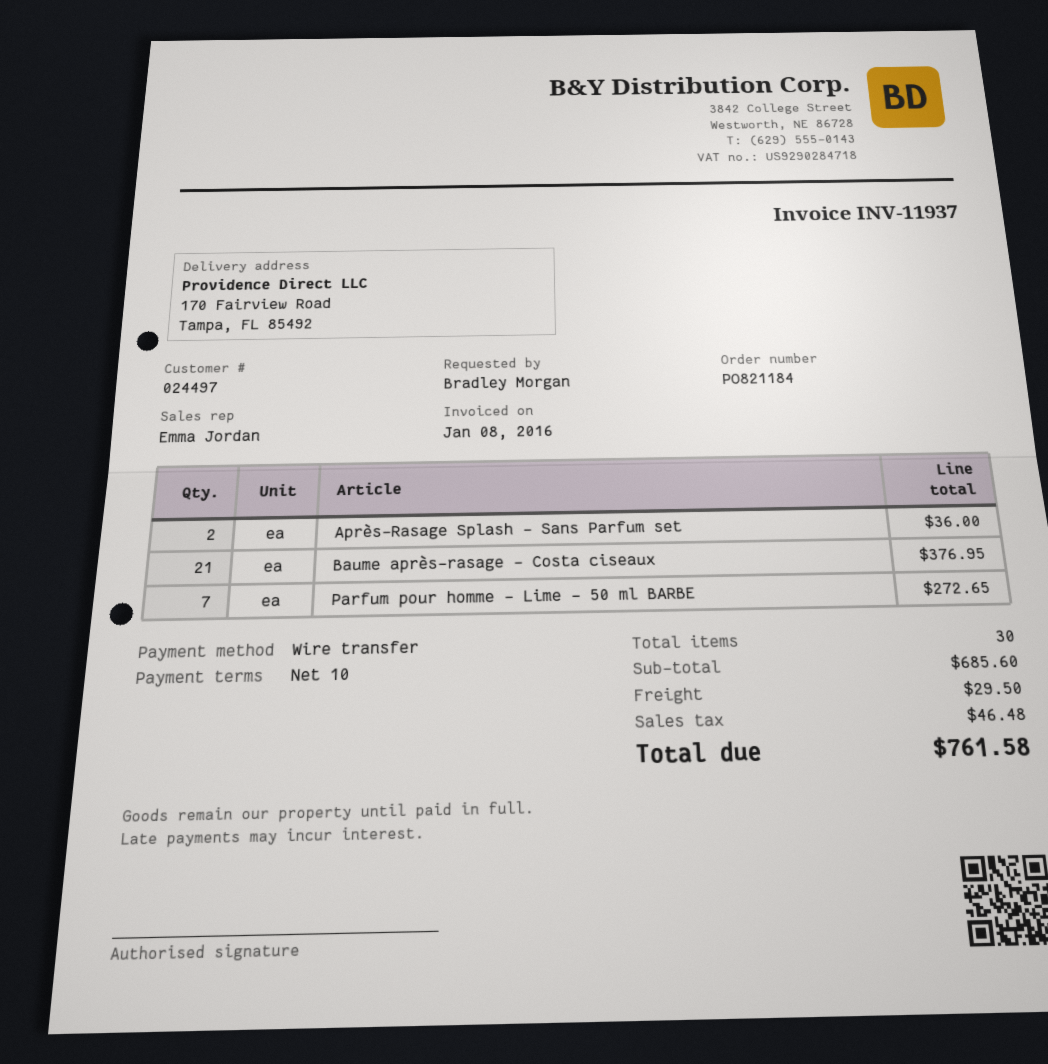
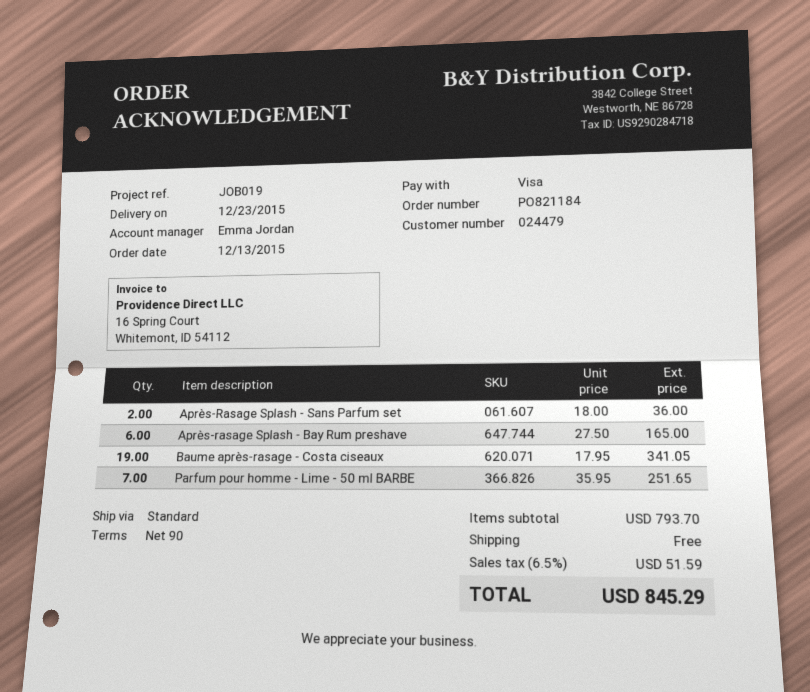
payment terms: 10 days -> 90 days
customer number: 024497 -> 024479
payment method: bank transfer -> Visa
Baume après-rasage - Costa ciseaux: 21 for 376.95 -> 19 for 341.05
Parfum pour homme - Lime - 50 ml BARBE: 7 for 272.65 -> 7 for 251.65
Après-rasage Splash - Bay Rum preshave: none -> 6 for 165.00
subtotal: 685.60 -> 793.70
shipping: 29.50 -> 0.00
tax: 46.48 -> 51.59
total: 761.58 -> 845.29

